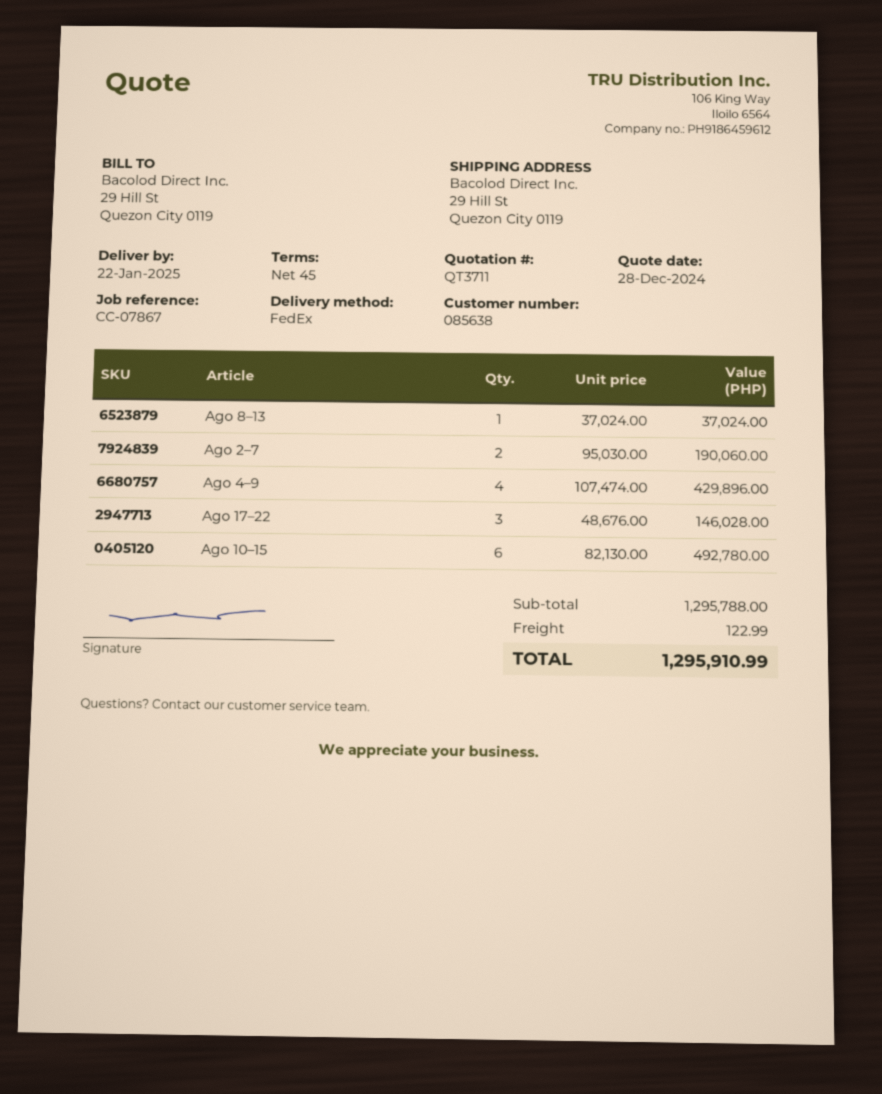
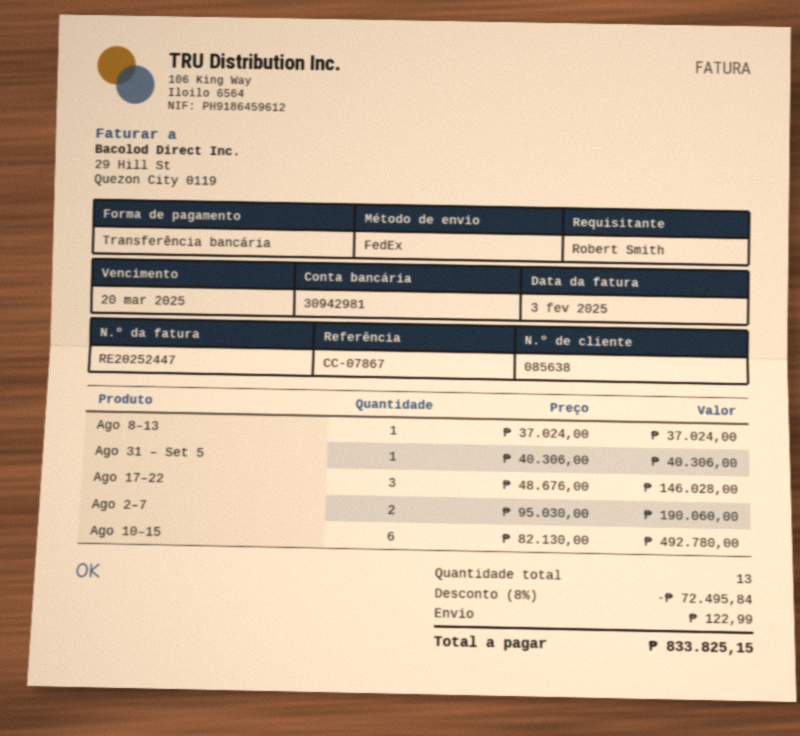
Ago 4–9: 4 x 107474.00 = 429896.00 -> none
Ago 31 – Set 5: none -> 1 x 40306.00 = 40306.00
discount: none -> 8% = 72495.84
total: 1295910.99 -> 833825.15

